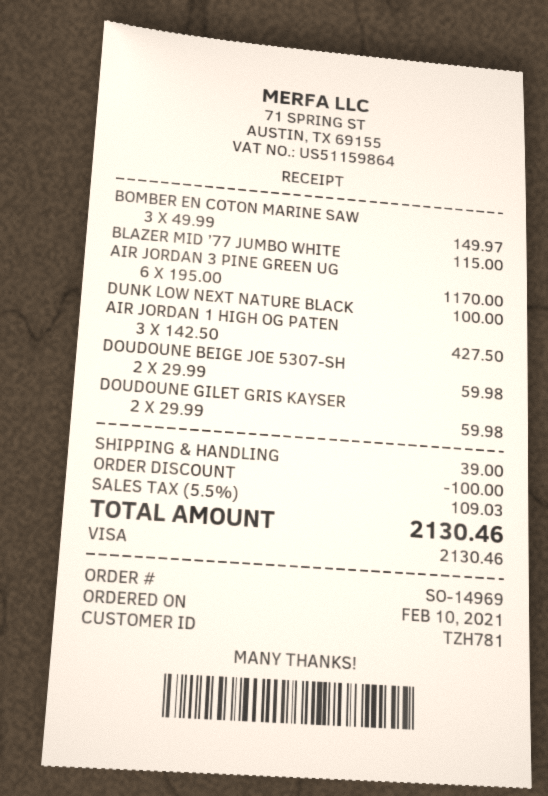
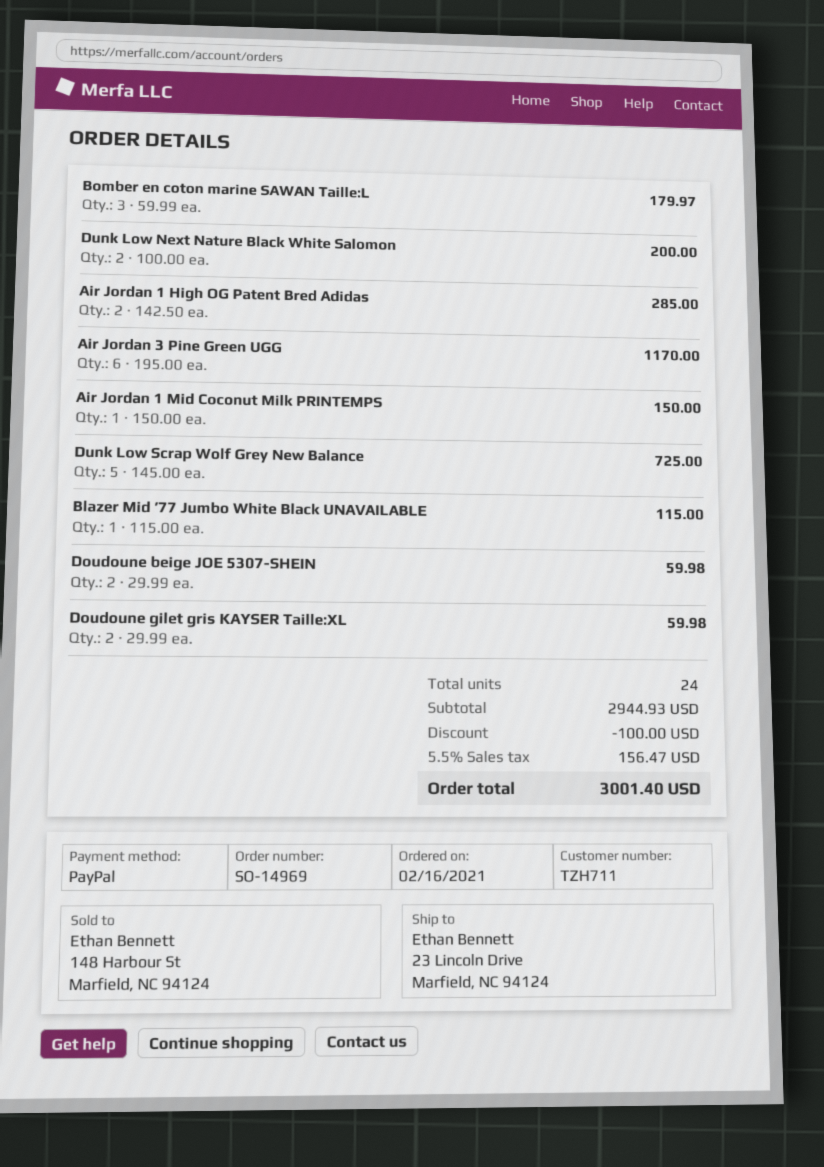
order date: 2021-02-10 -> 2021-02-16
customer number: TZH781 -> TZH711
payment method: Visa -> PayPal
BOMBER EN COTON MARINE SAW: 3 x 49.99 = 149.97 -> 3 x 59.99 = 179.97
DUNK LOW NEXT NATURE BLACK: 1 x 100.00 = 100.00 -> 2 x 100.00 = 200.00
AIR JORDAN 1 HIGH OG PATEN: 3 x 142.50 = 427.50 -> 2 x 142.50 = 285.00
Air Jordan 1 Mid Coconut Milk PRINTEMPS: none -> 1 x 150.00 = 150.00
Dunk Low Scrap Wolf Grey New Balance: none -> 5 x 145.00 = 725.00
shipping: 39.00 -> none
tax: 5.5% = 109.03 -> 5.5% = 156.47
total: 2130.46 -> 3001.40

